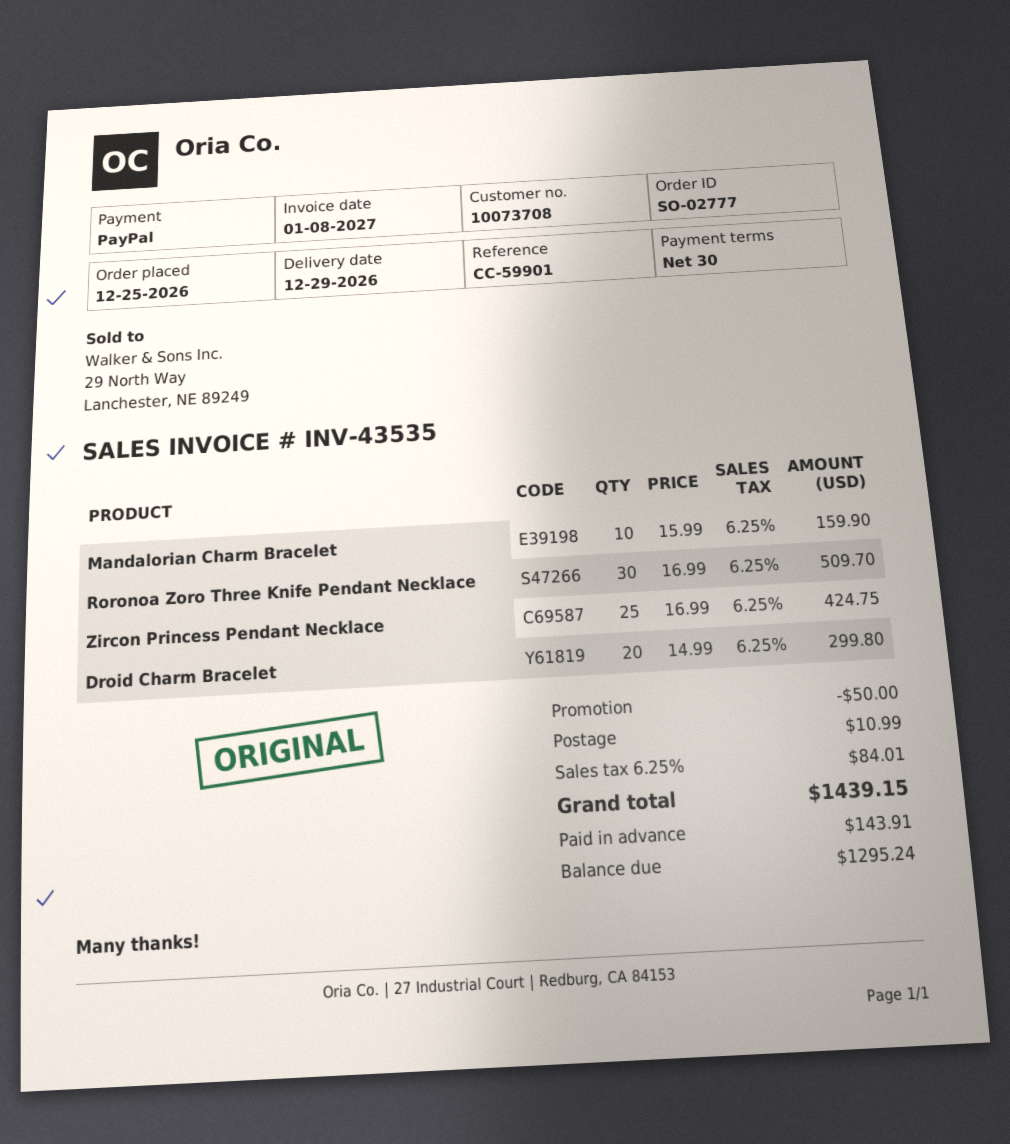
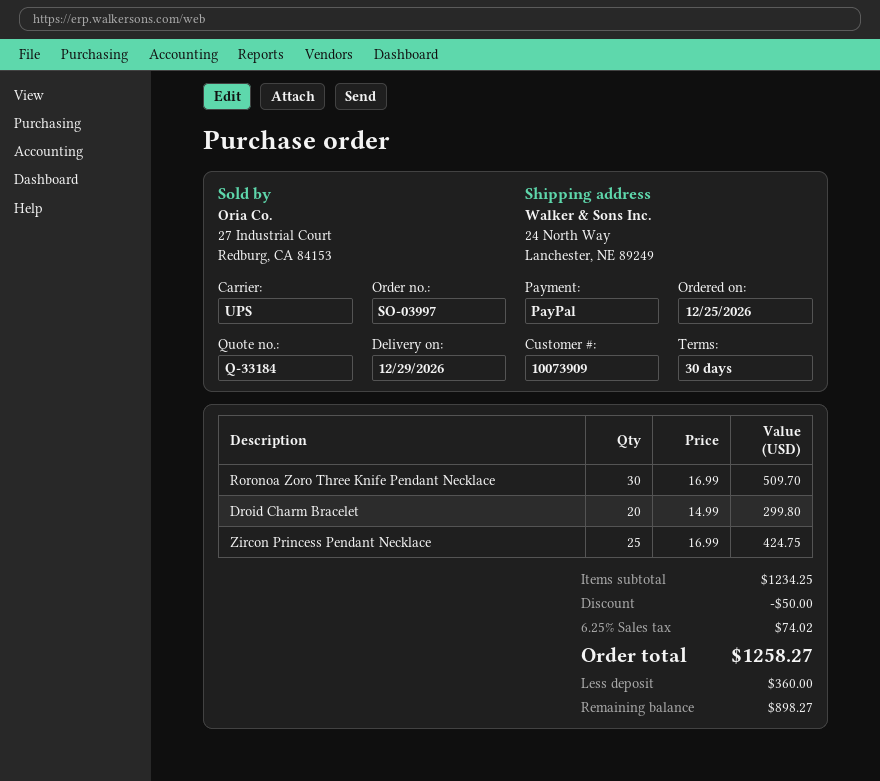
order number: SO-02777 -> SO-03997
customer number: 10073708 -> 10073909
Mandalorian Charm Bracelet: 10 x 15.99 = 159.90 -> none
shipping: 10.99 -> none
tax: 6.25% = 84.01 -> 6.25% = 74.02
total: 1439.15 -> 1258.27
deposit: 143.91 -> 360.00
balance: 1295.24 -> 898.27

